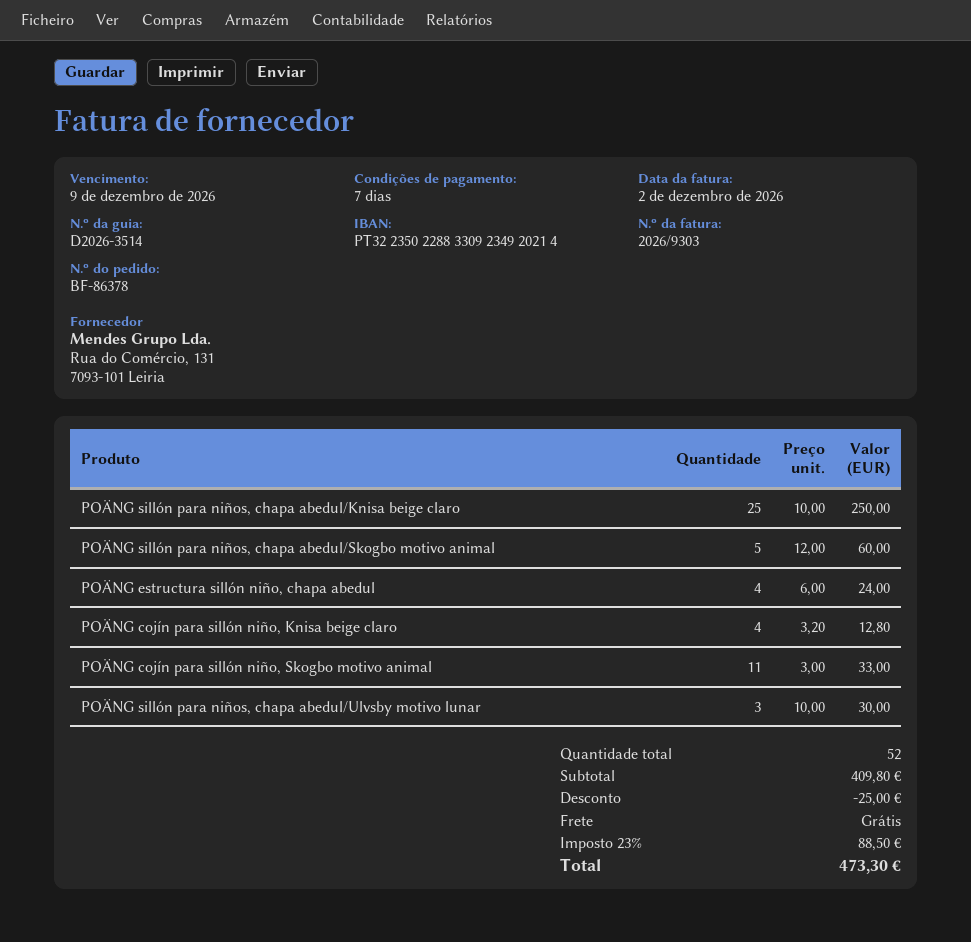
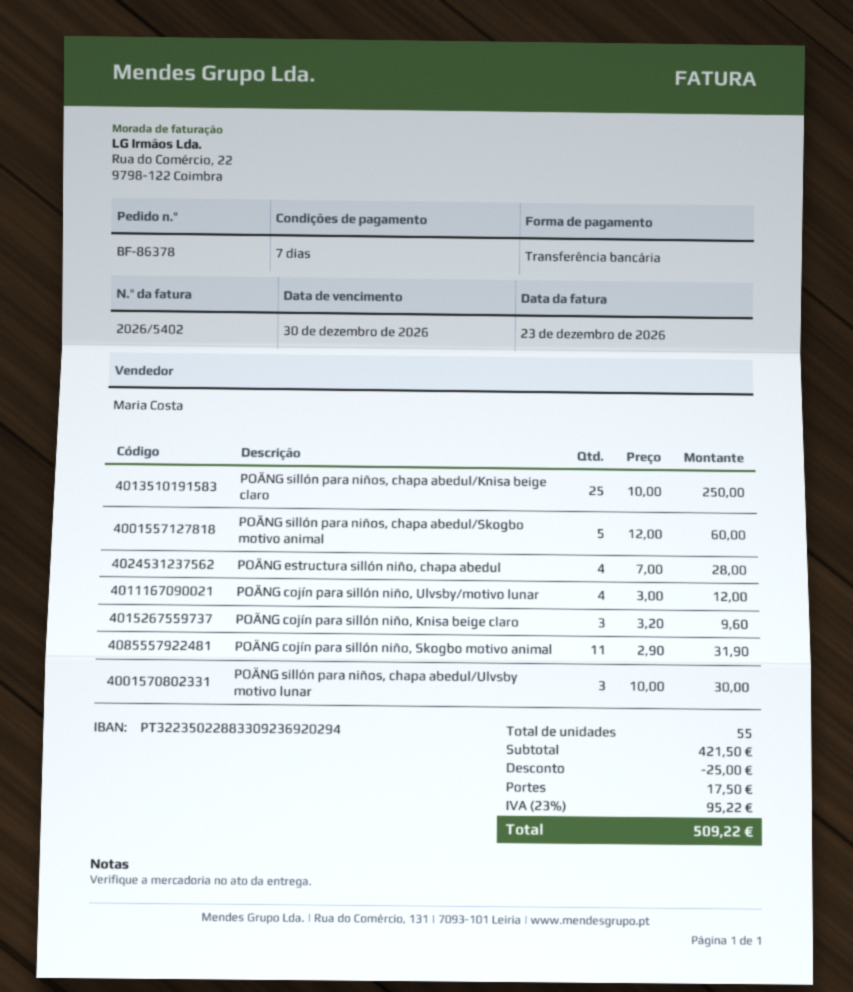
invoice number: 2026/9303 -> 2026/5402
invoice date: 2026-12-02 -> 2026-12-23
due date: 2026-12-09 -> 2026-12-30
bank account: PT32235022883309234920214 -> PT32235022883309236920294
POÄNG estructura sillón niño, chapa abedul: 4 x 6.00 = 24.00 -> 4 x 7.00 = 28.00
POÄNG cojín para sillón niño, Knisa beige claro: 4 x 3.20 = 12.80 -> 3 x 3.20 = 9.60
POÄNG cojín para sillón niño, Skogbo motivo animal: 11 x 3.00 = 33.00 -> 11 x 2.90 = 31.90
POÄNG cojín para sillón niño, Ulvsby/motivo lunar: none -> 4 x 3.00 = 12.00
total quantity: 52 -> 55
subtotal: 409.80 -> 421.50
shipping: 0.00 -> 17.50
tax: 23% = 88.50 -> 23% = 95.22
total: 473.30 -> 509.22

